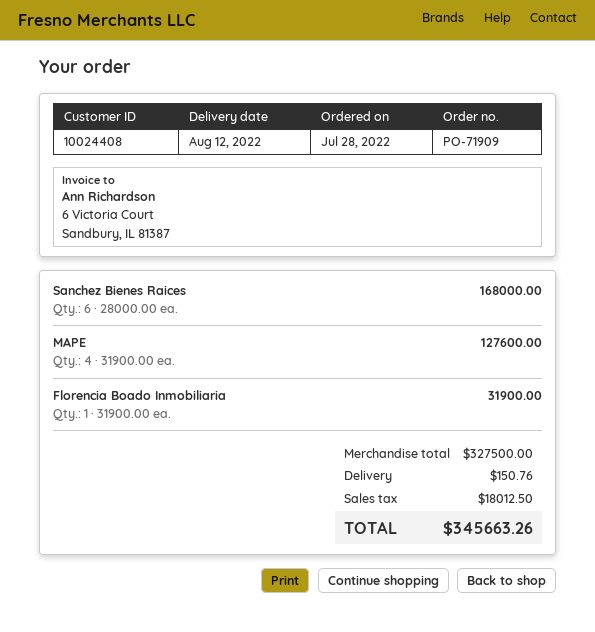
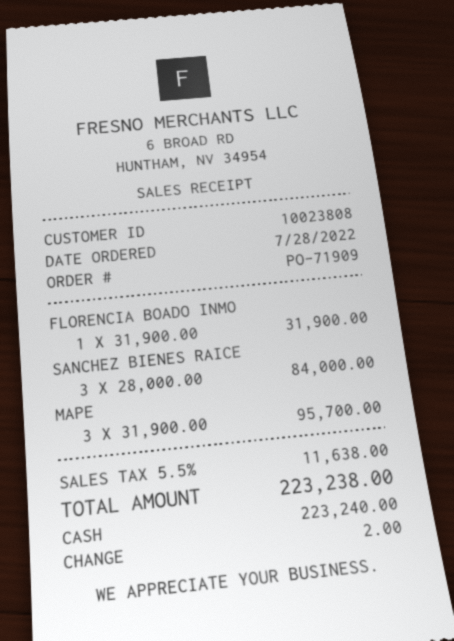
customer number: 10024408 -> 10023808
Sanchez Bienes Raices: 6 x 28000.00 = 168000.00 -> 3 x 28000.00 = 84000.00
MAPE: 4 x 31900.00 = 127600.00 -> 3 x 31900.00 = 95700.00
shipping: 150.76 -> none
tax: 18012.50 -> 11638.00
total: 345663.26 -> 223238.00

